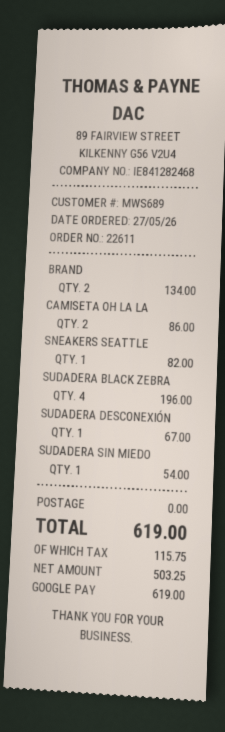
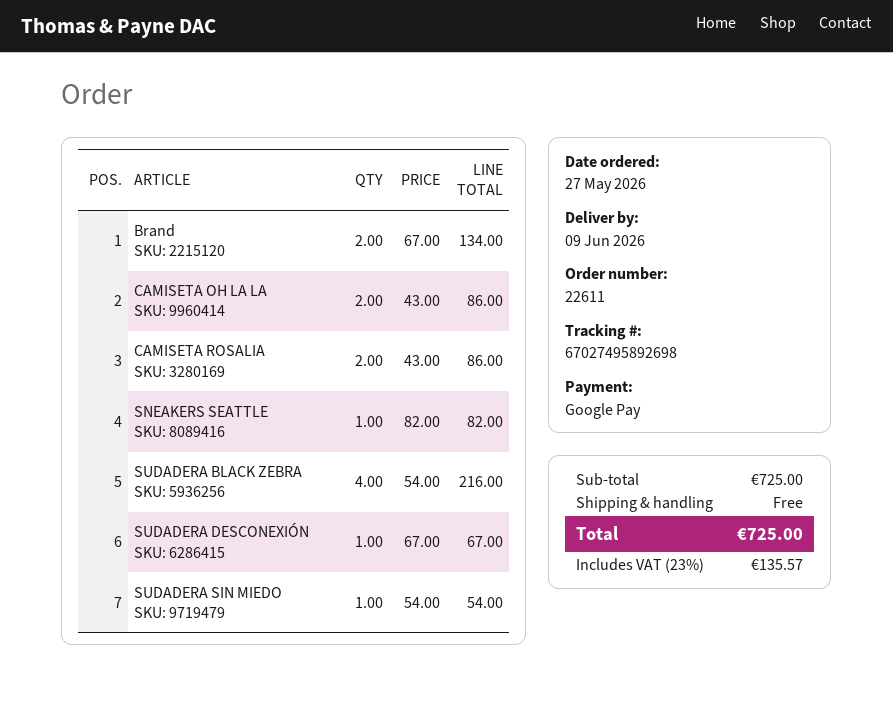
SUDADERA BLACK ZEBRA: 4 for 196.00 -> 4 for 216.00
CAMISETA ROSALIA: none -> 2 for 86.00
tax: 115.75 -> 135.57
total: 619.00 -> 725.00

